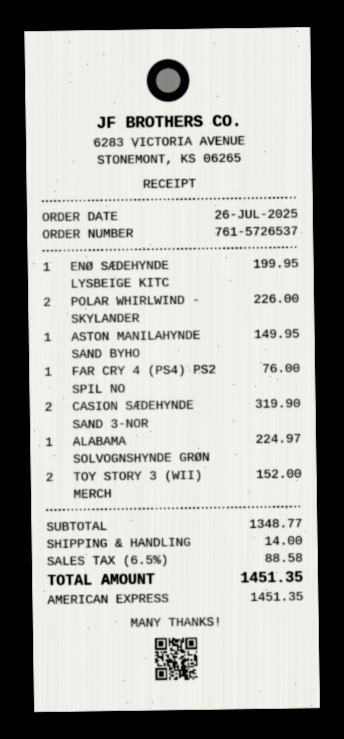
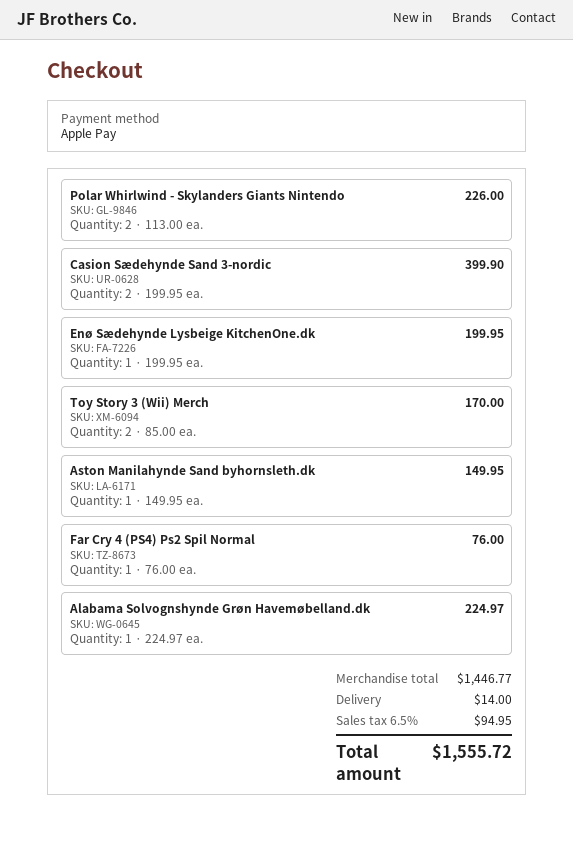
payment method: American Express -> Apple Pay
CASION SÆDEHYNDE SAND 3-NOR: 2 for 319.90 -> 2 for 399.90
TOY STORY 3 (WII) MERCH: 2 for 152.00 -> 2 for 170.00
subtotal: 1348.77 -> 1446.77
tax: 6.5% = 88.58 -> 6.5% = 94.95
total: 1451.35 -> 1555.72

